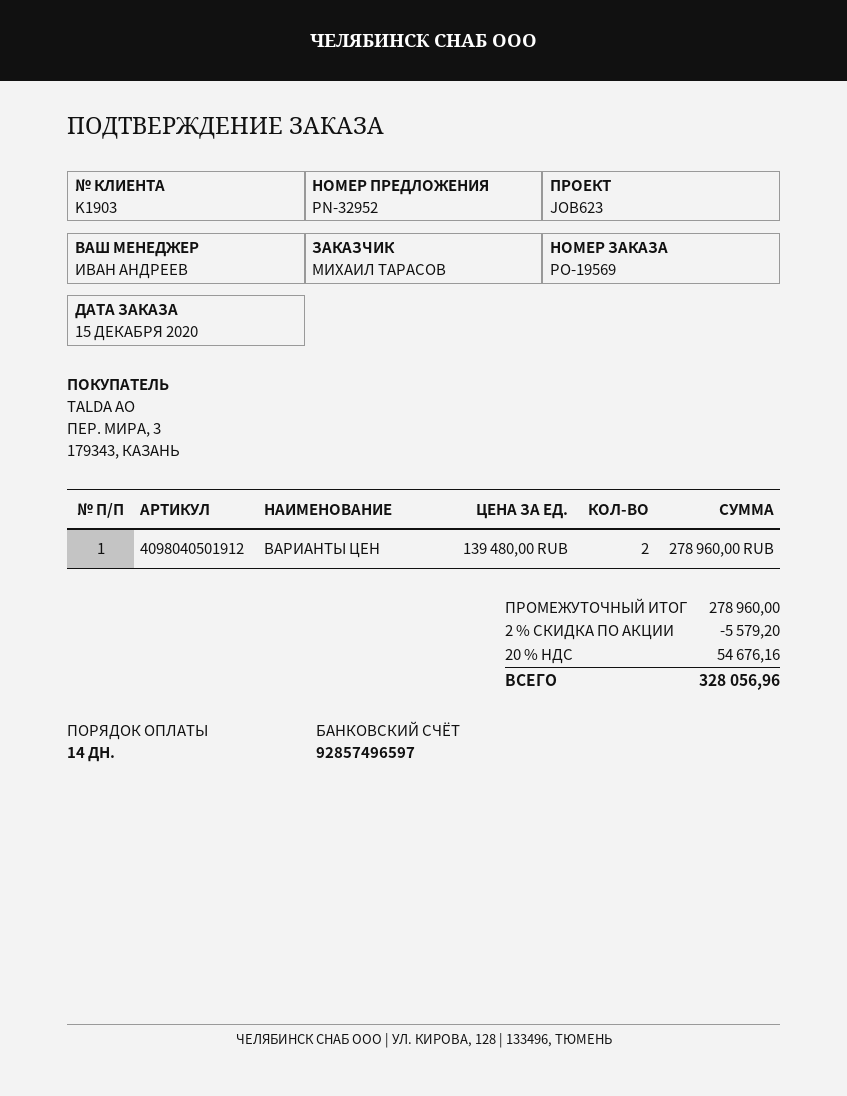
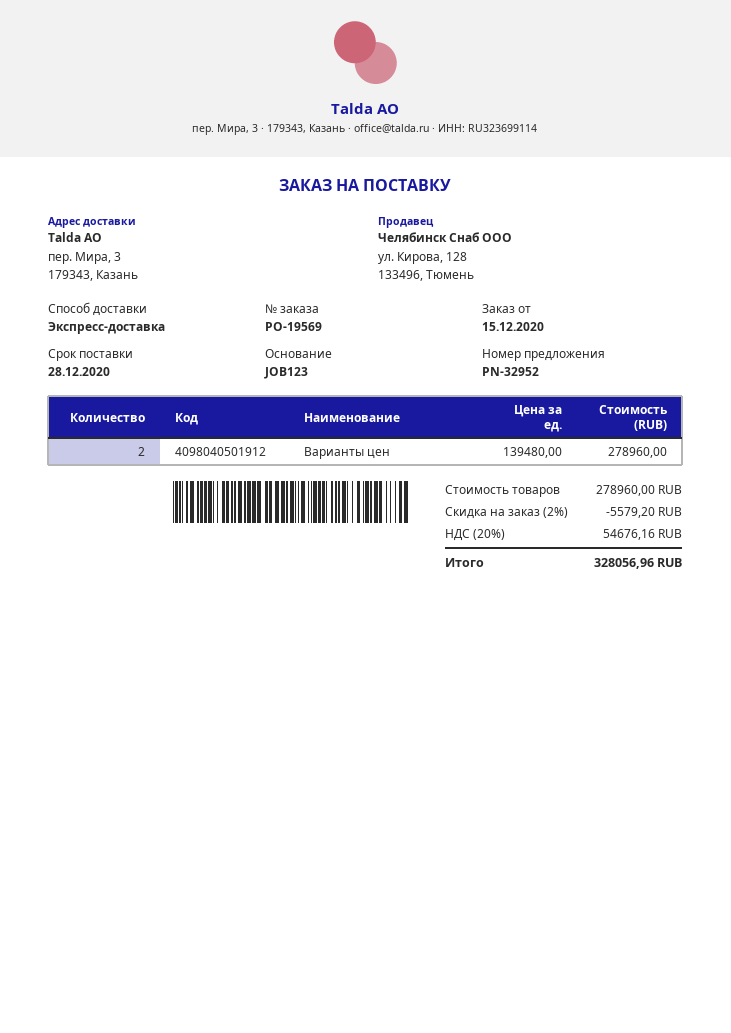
reference: JOB623 -> JOB123

